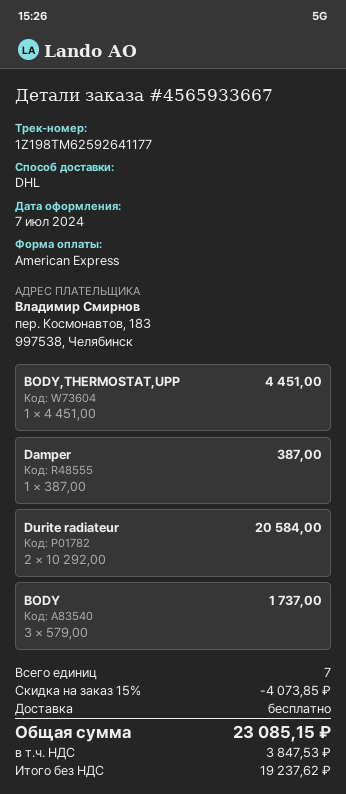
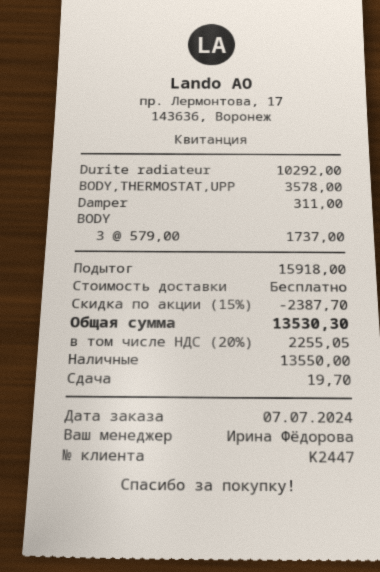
payment method: American Express -> cash
BODY,THERMOSTAT,UPP: 1 x 4451.00 = 4451.00 -> 1 x 3578.00 = 3578.00
Damper: 1 x 387.00 = 387.00 -> 1 x 311.00 = 311.00
Durite radiateur: 2 x 10292.00 = 20584.00 -> 1 x 10292.00 = 10292.00
discount: 15% = 4073.85 -> 15% = 2387.70
tax: 3847.53 -> 2255.05
total: 23085.15 -> 13530.30

